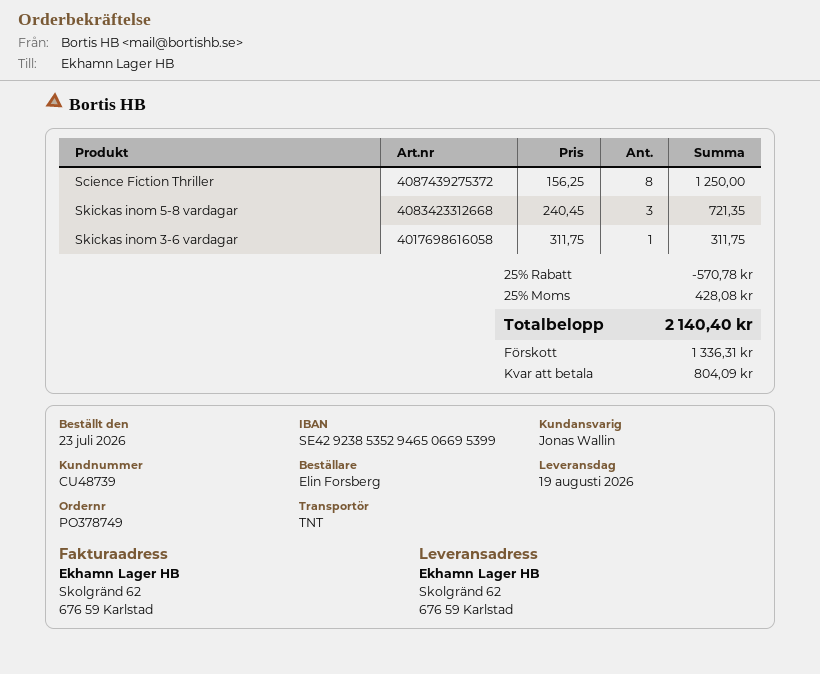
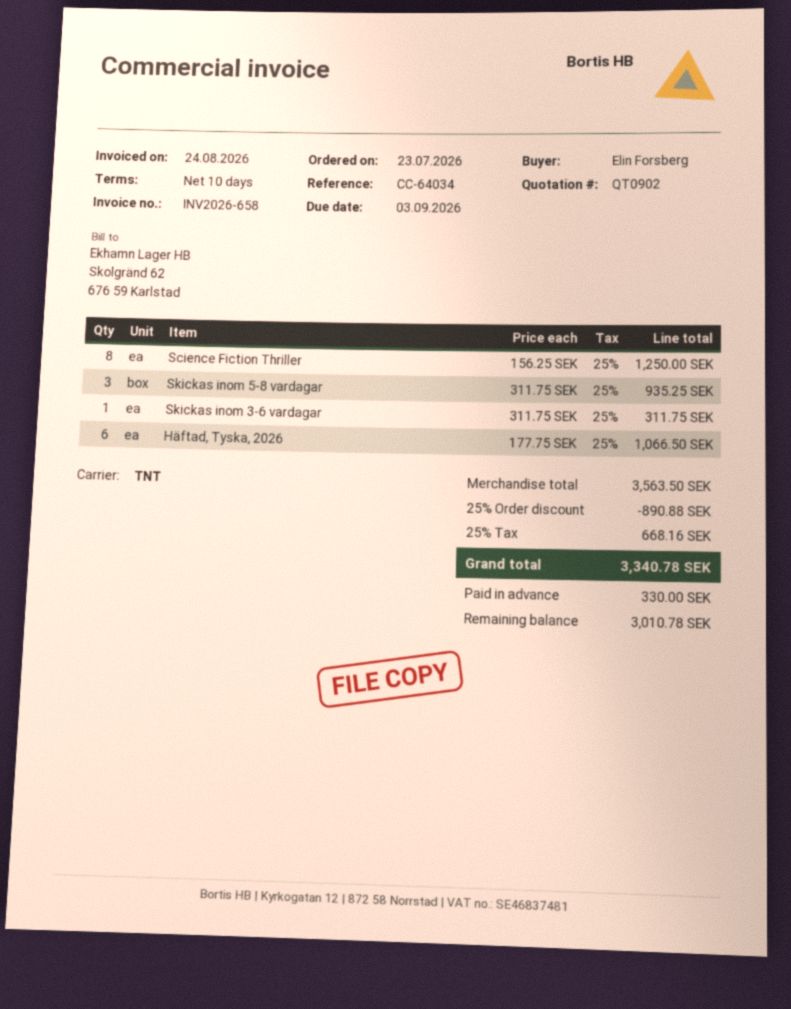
Skickas inom 5-8 vardagar: 3 x 240.45 = 721.35 -> 3 x 311.75 = 935.25
Häftad, Tyska, 2026: none -> 6 x 177.75 = 1066.50
discount: 25% = 570.78 -> 25% = 890.88
tax: 25% = 428.08 -> 25% = 668.16
total: 2140.40 -> 3340.78
deposit: 1336.31 -> 330.00
balance: 804.09 -> 3010.78

